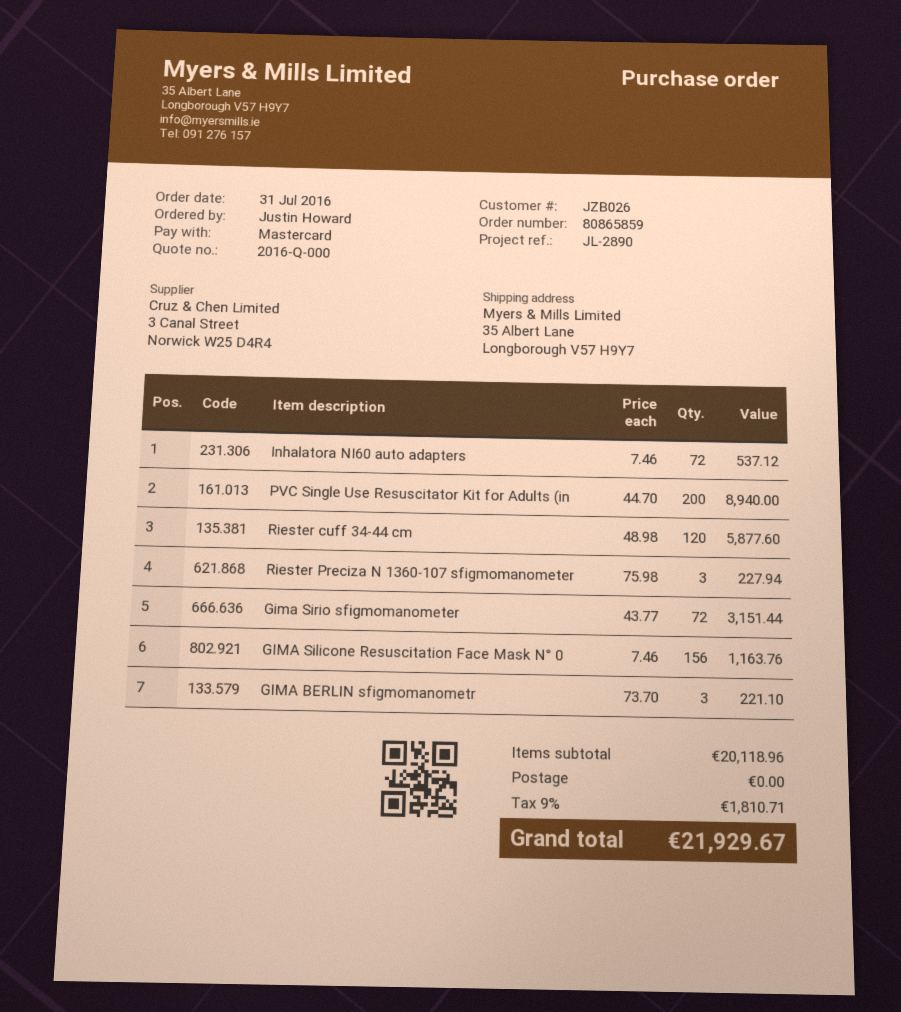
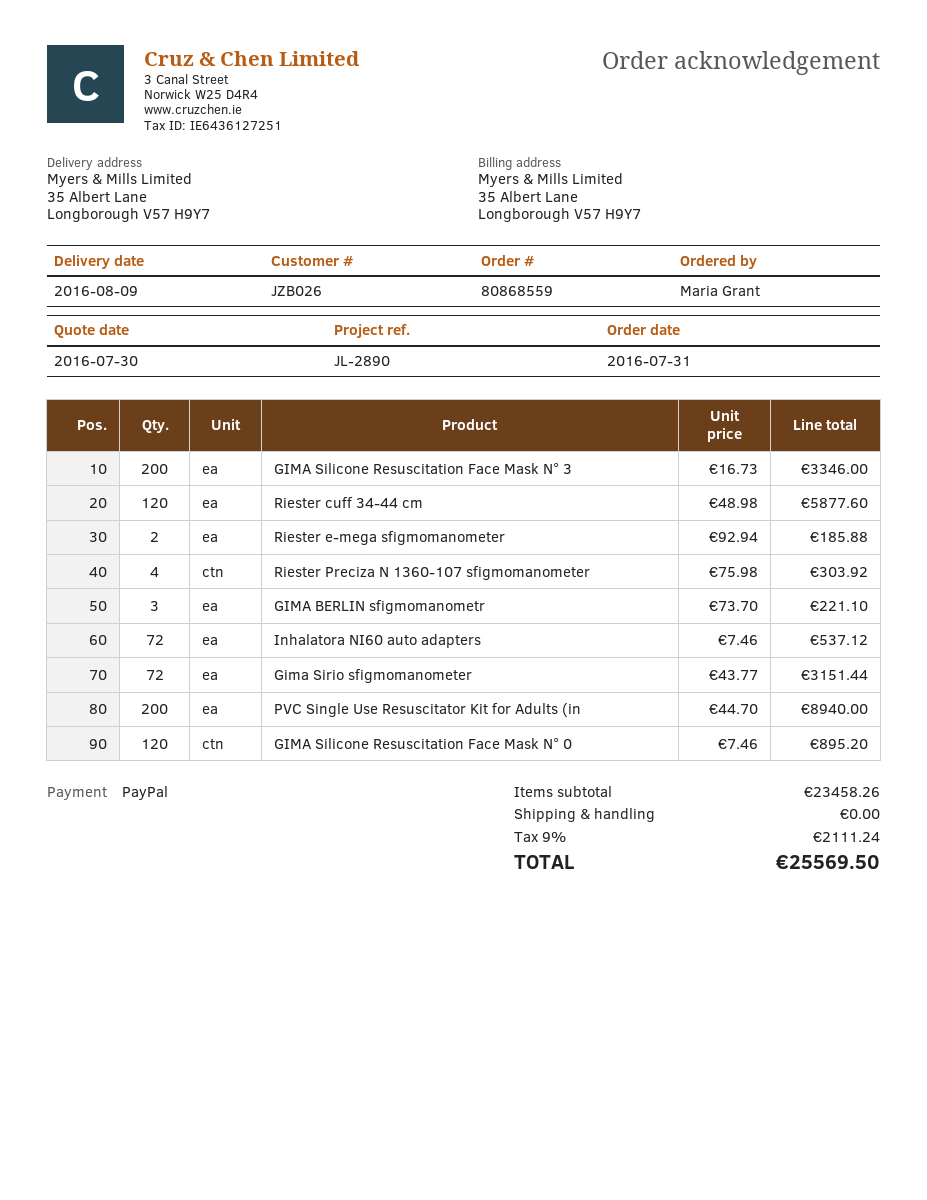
order number: 80865859 -> 80868559
ordered by: Justin Howard -> Maria Grant
payment method: Mastercard -> PayPal
Riester Preciza N 1360-107 sfigmomanometer: 3 x 75.98 = 227.94 -> 4 x 75.98 = 303.92
GIMA Silicone Resuscitation Face Mask N° 0: 156 x 7.46 = 1163.76 -> 120 x 7.46 = 895.20
GIMA Silicone Resuscitation Face Mask N° 3: none -> 200 x 16.73 = 3346.00
Riester e-mega sfigmomanometer: none -> 2 x 92.94 = 185.88
subtotal: 20118.96 -> 23458.26
tax: 9% = 1810.71 -> 9% = 2111.24
total: 21929.67 -> 25569.50

